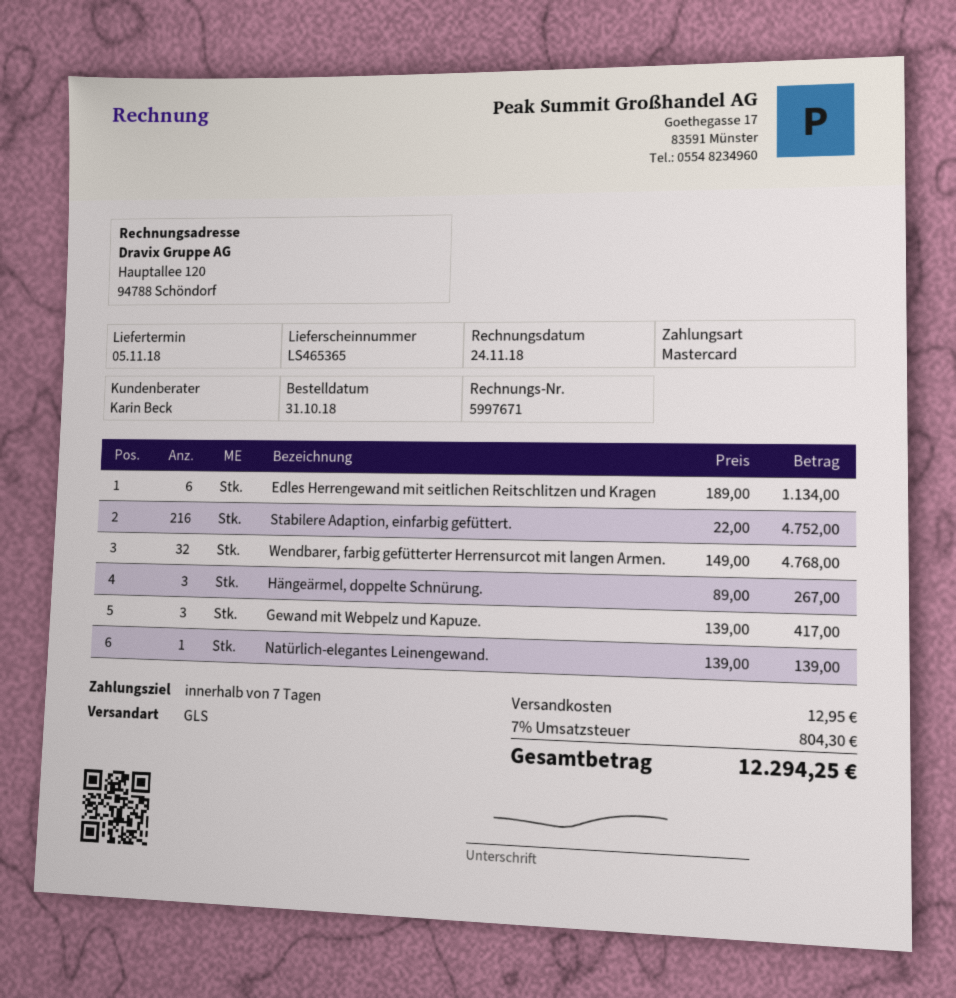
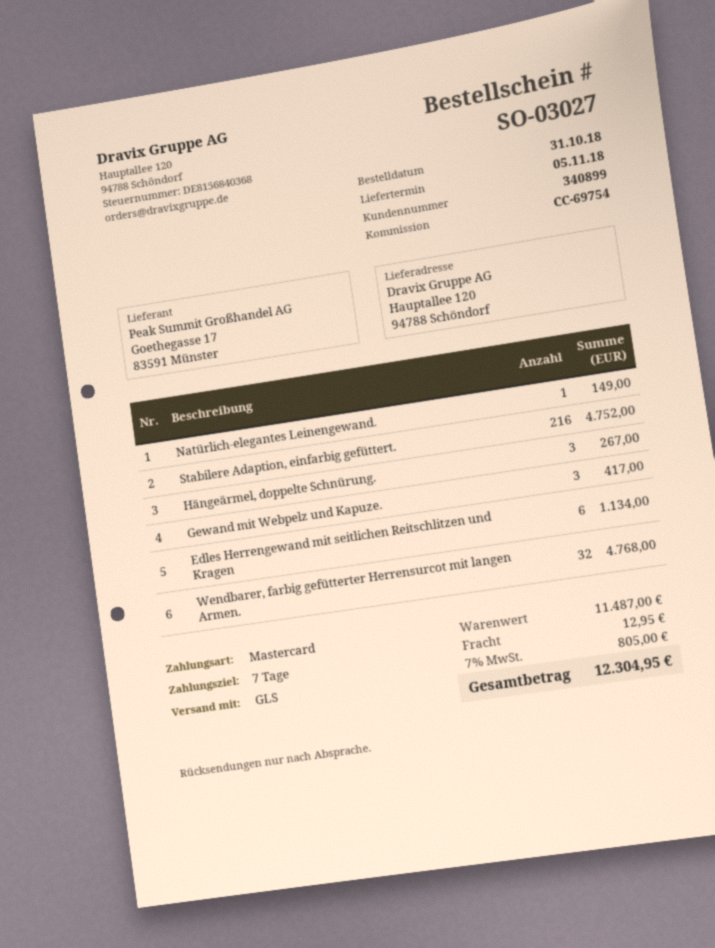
Natürlich-elegantes Leinengewand.: 1 for 139.00 -> 1 for 149.00
tax: 7% = 804.30 -> 7% = 805.00
total: 12294.25 -> 12304.95

